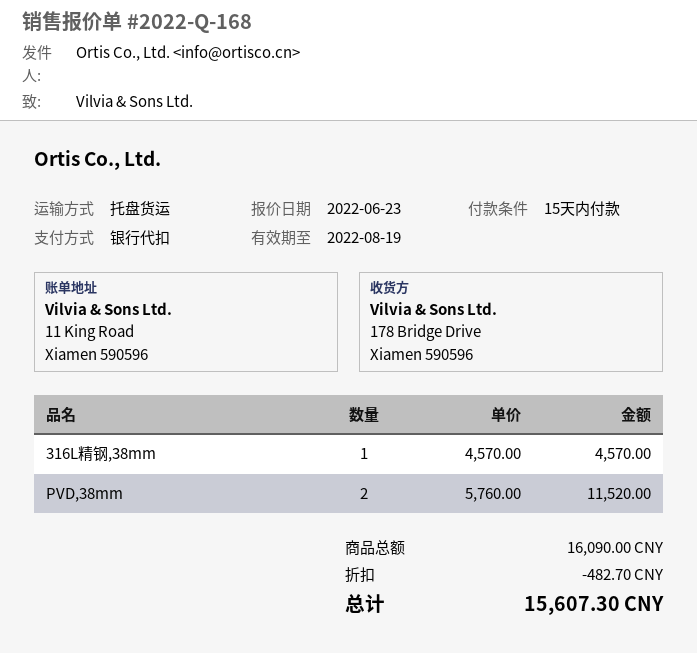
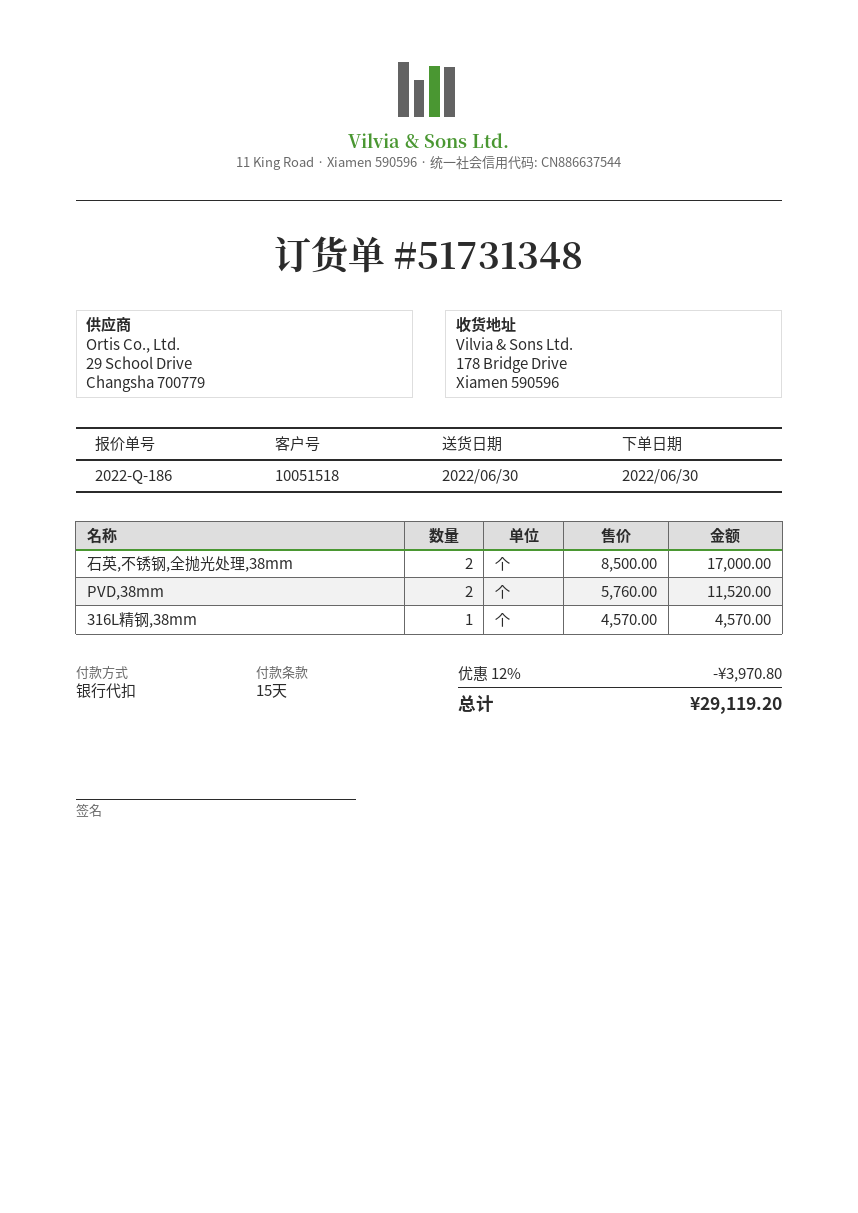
quote number: 2022-Q-168 -> 2022-Q-186
石英,不锈钢,全抛光处理,38mm: none -> 2 x 8500.00 = 17000.00
discount: 482.70 -> 3970.80
total: 15607.30 -> 29119.20

